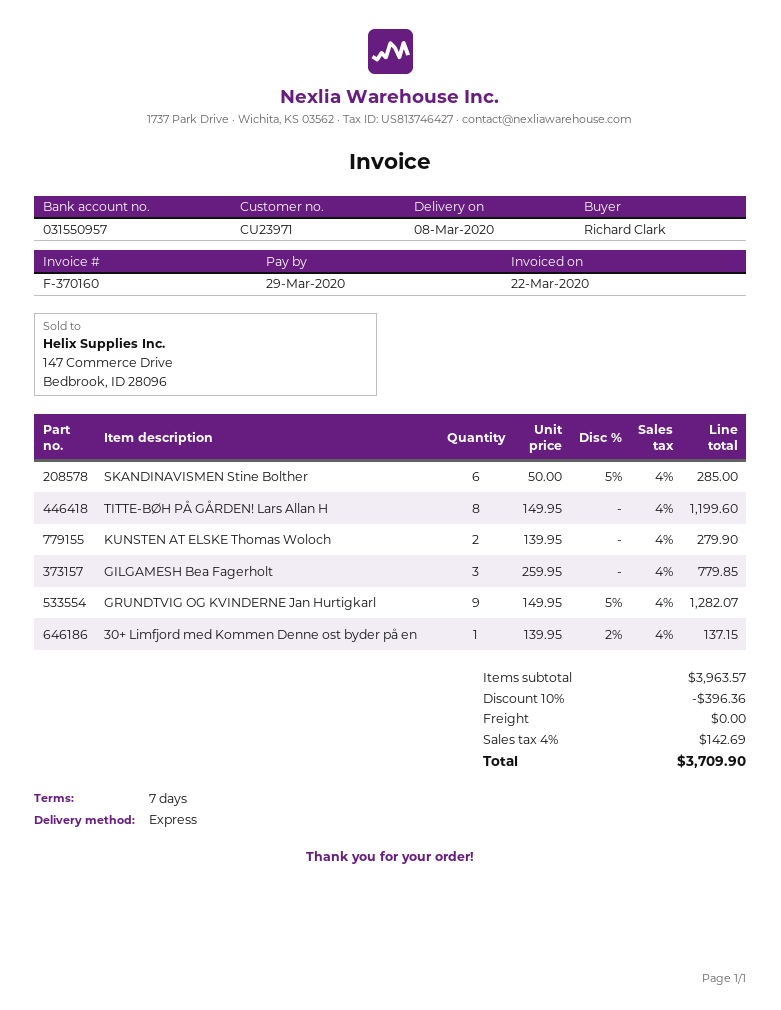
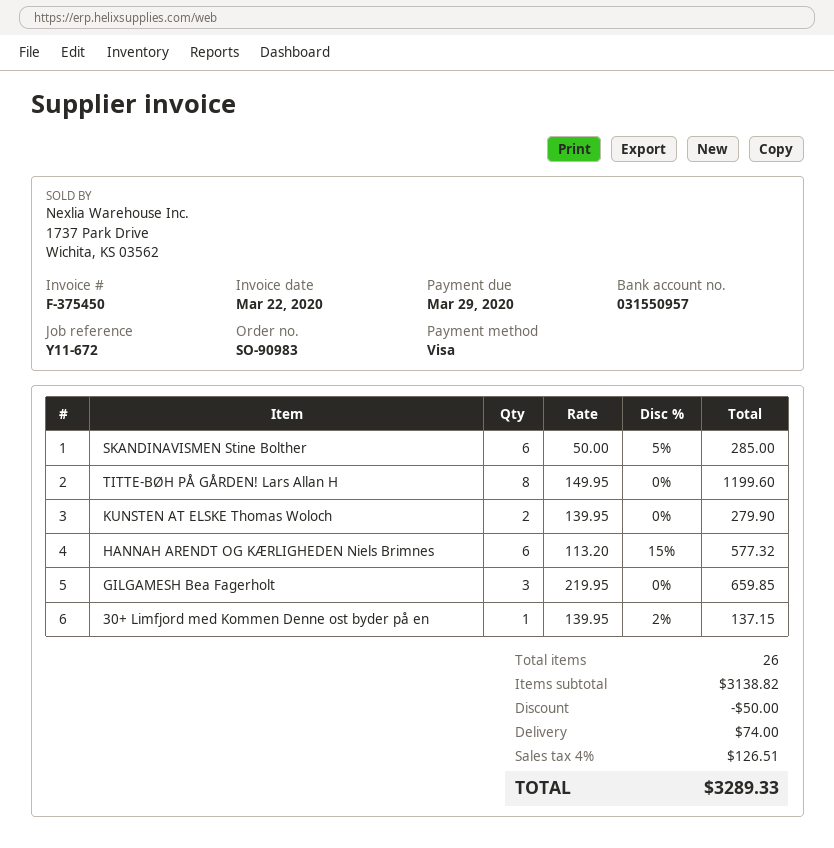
invoice number: F-370160 -> F-375450
GILGAMESH Bea Fagerholt: 3 x 259.95 = 779.85 -> 3 x 219.95 = 659.85
GRUNDTVIG OG KVINDERNE Jan Hurtigkarl: 9 x 149.95 - 5% = 1282.07 -> none
HANNAH ARENDT OG KÆRLIGHEDEN Niels Brimnes: none -> 6 x 113.20 - 15% = 577.32
subtotal: 3963.57 -> 3138.82
discount: 396.36 -> 50.00
shipping: 0.00 -> 74.00
tax: 4% = 142.69 -> 4% = 126.51
total: 3709.90 -> 3289.33

